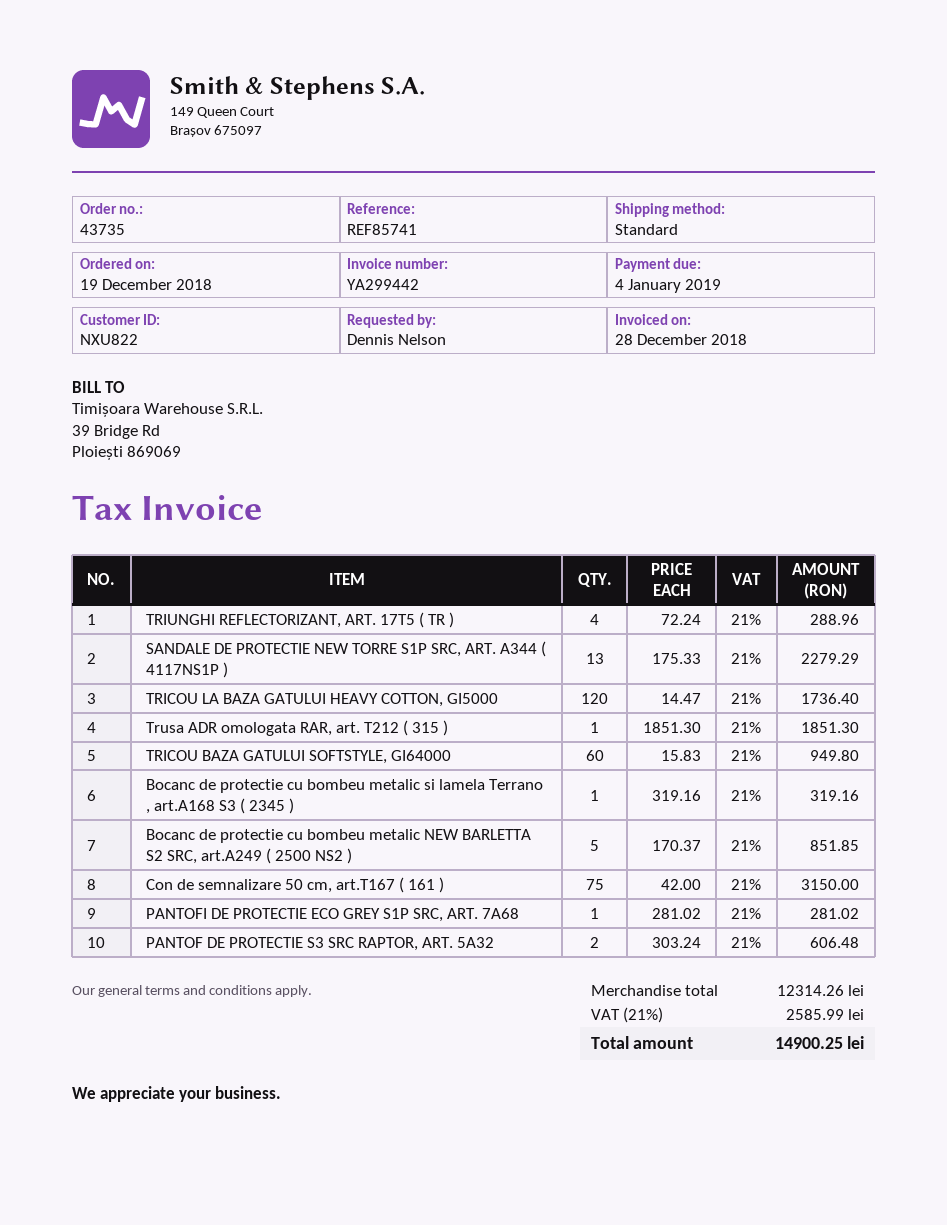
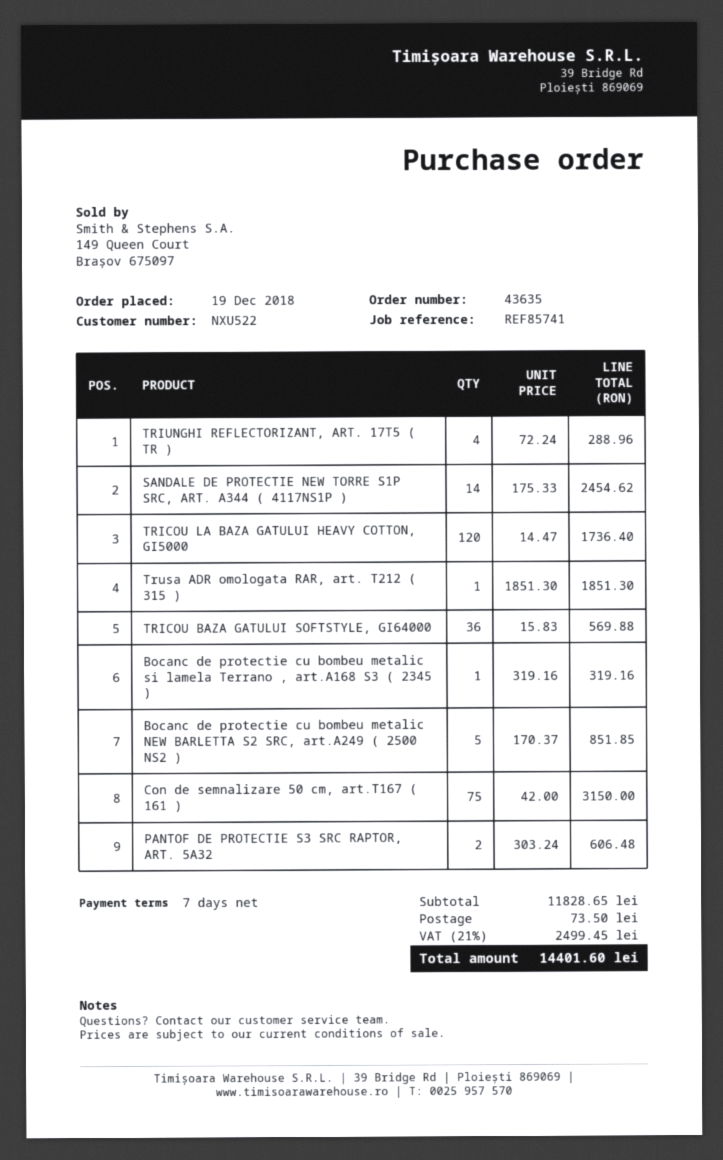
order number: 43735 -> 43635
customer number: NXU822 -> NXU522
SANDALE DE PROTECTIE NEW TORRE S1P SRC, ART. A344 ( 4117NS1P ): 13 x 175.33 = 2279.29 -> 14 x 175.33 = 2454.62
TRICOU BAZA GATULUI SOFTSTYLE, GI64000: 60 x 15.83 = 949.80 -> 36 x 15.83 = 569.88
PANTOFI DE PROTECTIE ECO GREY S1P SRC, ART. 7A68: 1 x 281.02 = 281.02 -> none
subtotal: 12314.26 -> 11828.65
shipping: none -> 73.50
tax: 21% = 2585.99 -> 21% = 2499.45
total: 14900.25 -> 14401.60

